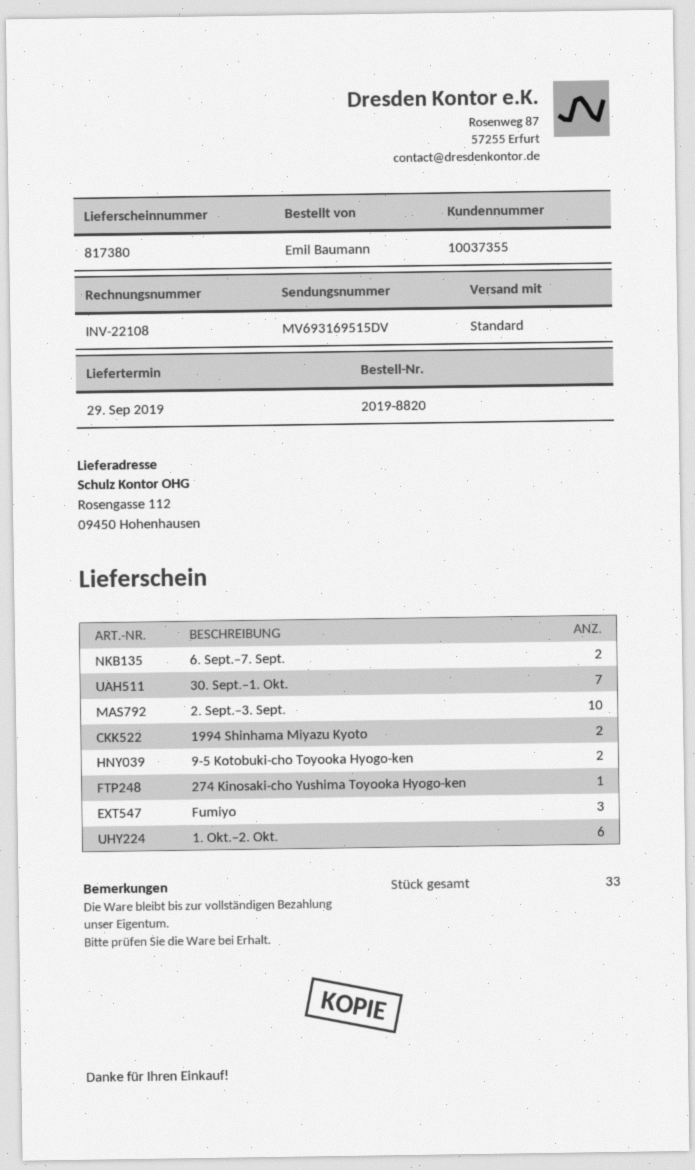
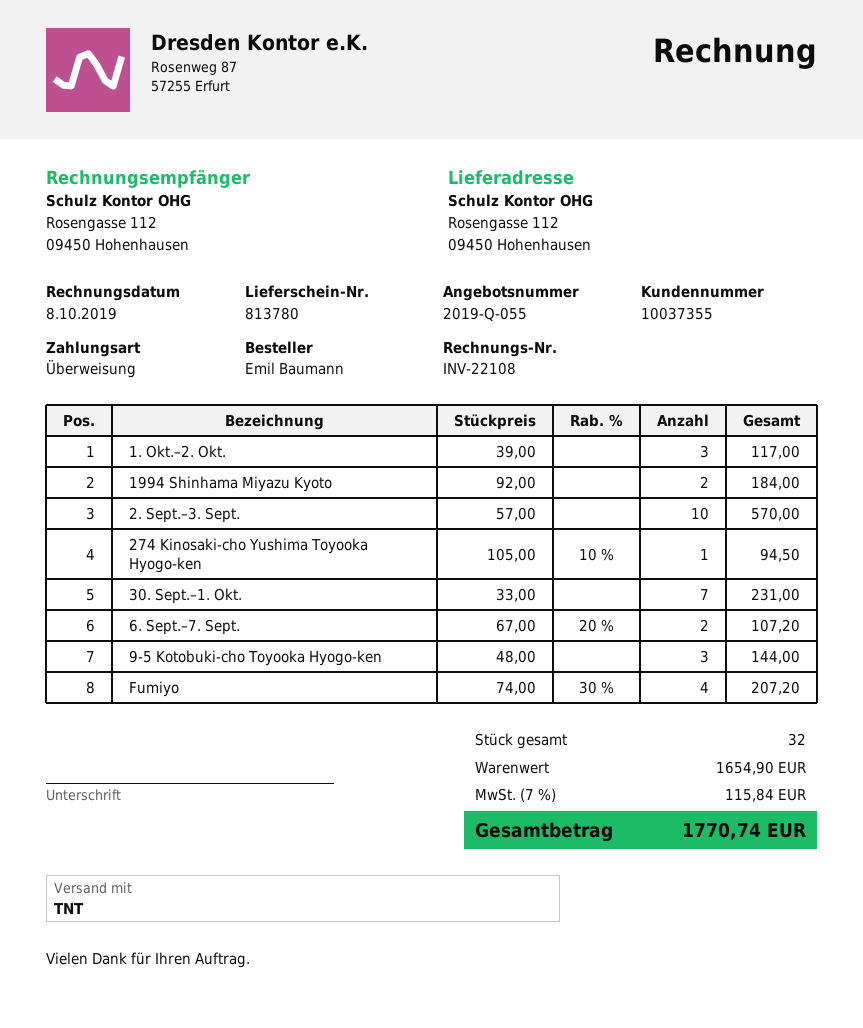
delivery note number: 817380 -> 813780
shipping method: standard -> TNT
9-5 Kotobuki-cho Toyooka Hyogo-ken: 2 -> 3
Fumiyo: 3 -> 4
1. Okt.–2. Okt.: 6 -> 3
total quantity: 33 -> 32

